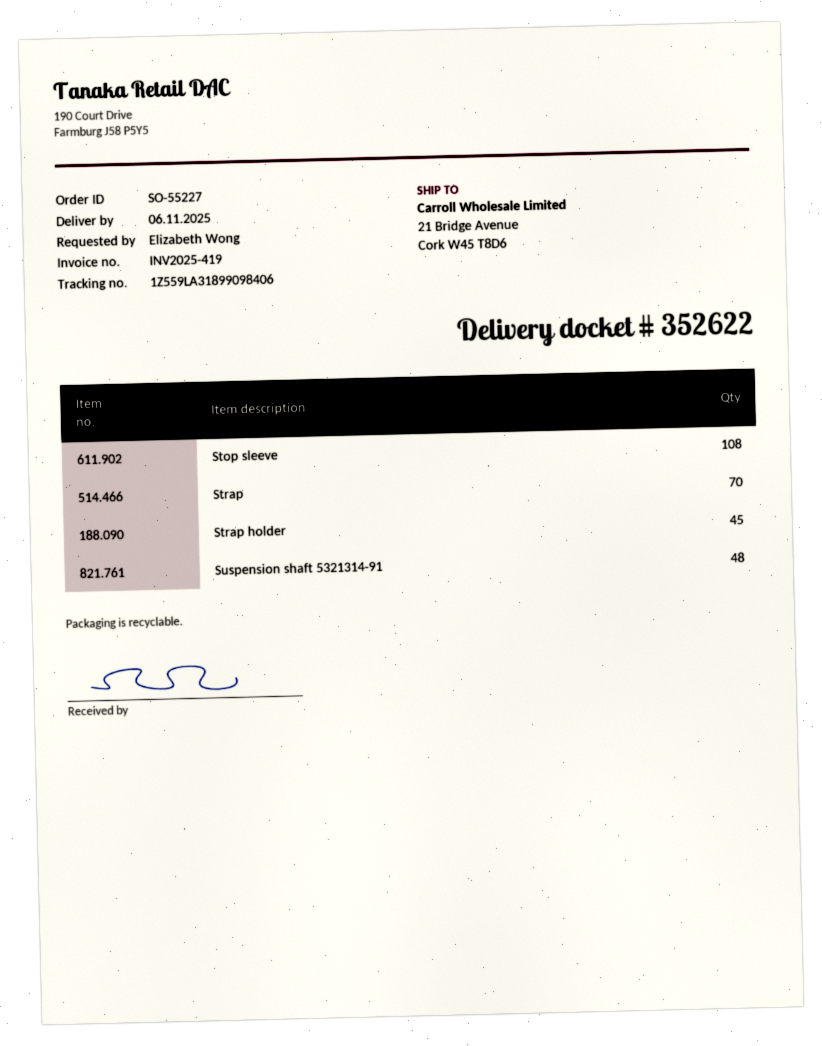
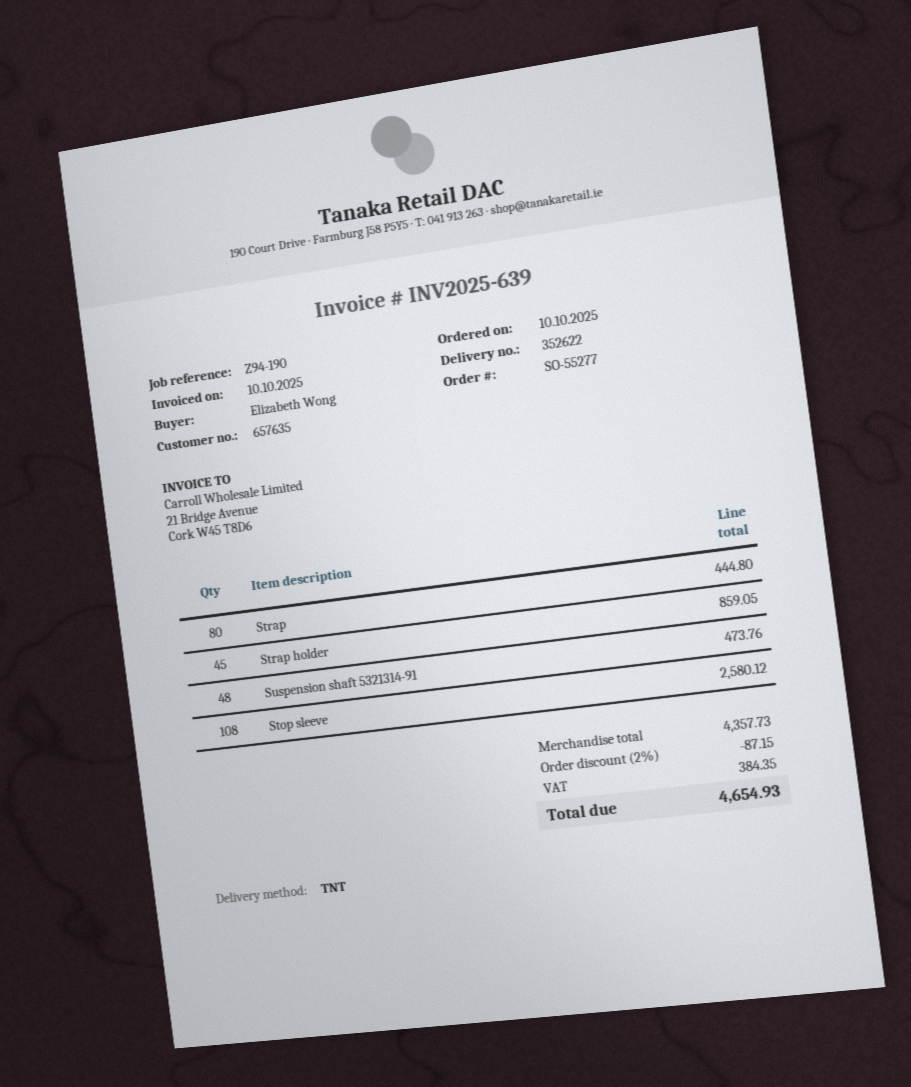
order number: SO-55227 -> SO-55277
invoice number: INV2025-419 -> INV2025-639
Strap: 70 -> 80

